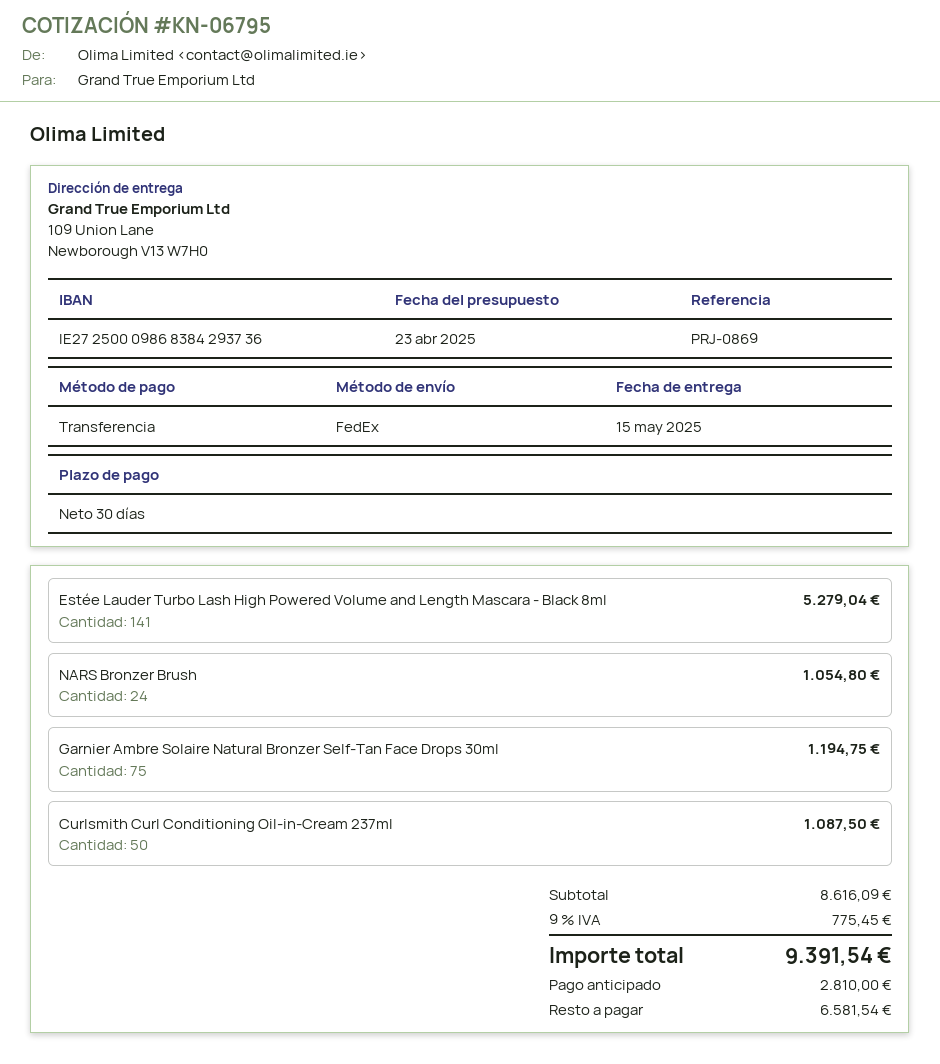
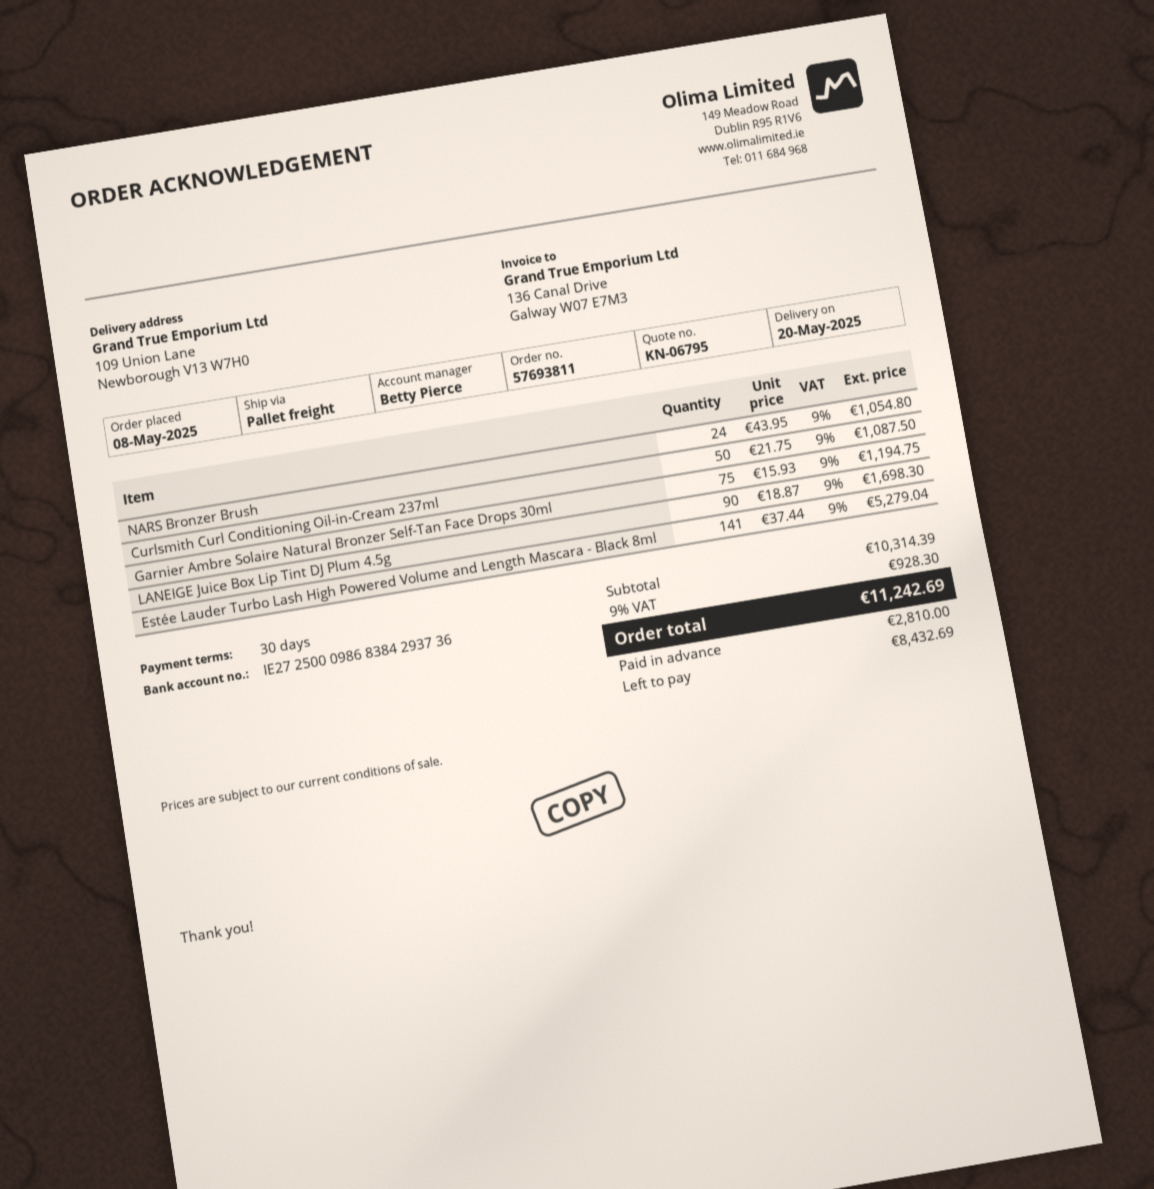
delivery date: 2025-05-15 -> 2025-05-20
shipping method: FedEx -> pallet freight
LANEIGE Juice Box Lip Tint DJ Plum 4.5g: none -> 90 for 1698.30
subtotal: 8616.09 -> 10314.39
tax: 9% = 775.45 -> 9% = 928.30
total: 9391.54 -> 11242.69
balance: 6581.54 -> 8432.69

